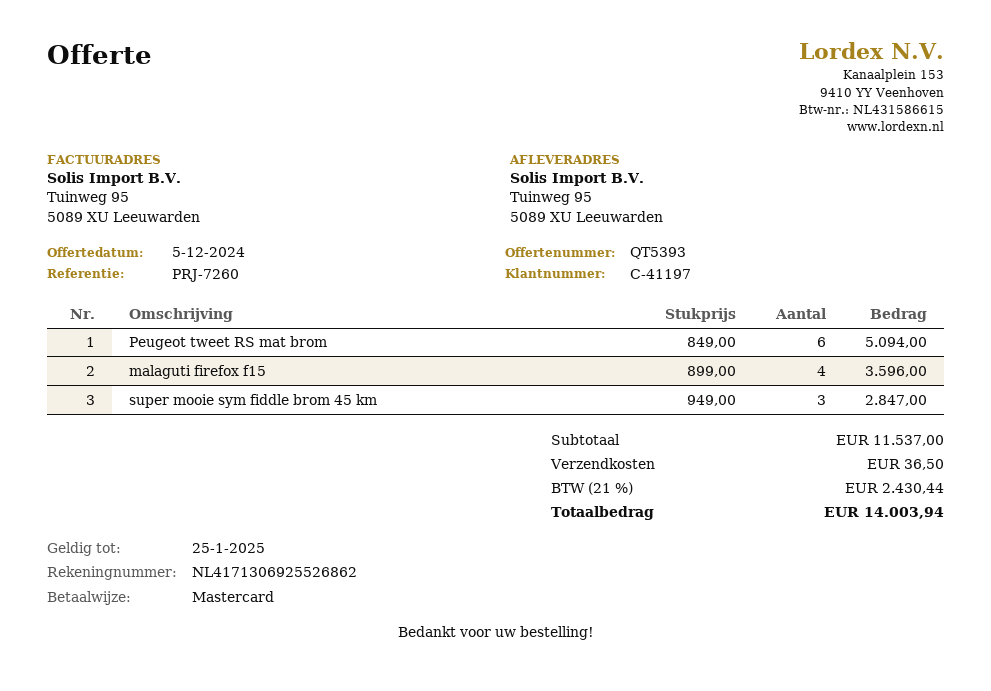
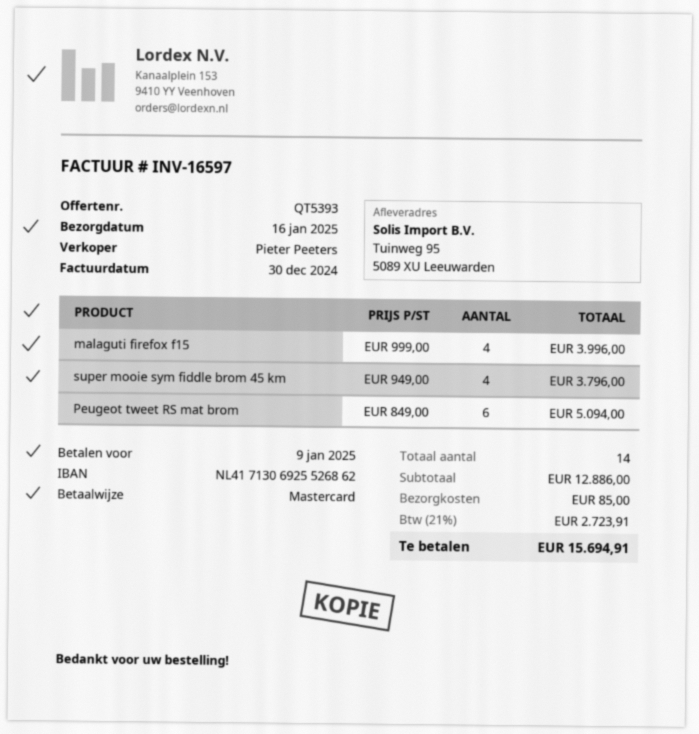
malaguti firefox f15: 4 x 899.00 = 3596.00 -> 4 x 999.00 = 3996.00
super mooie sym fiddle brom 45 km: 3 x 949.00 = 2847.00 -> 4 x 949.00 = 3796.00
subtotal: 11537.00 -> 12886.00
shipping: 36.50 -> 85.00
tax: 21% = 2430.44 -> 21% = 2723.91
total: 14003.94 -> 15694.91

